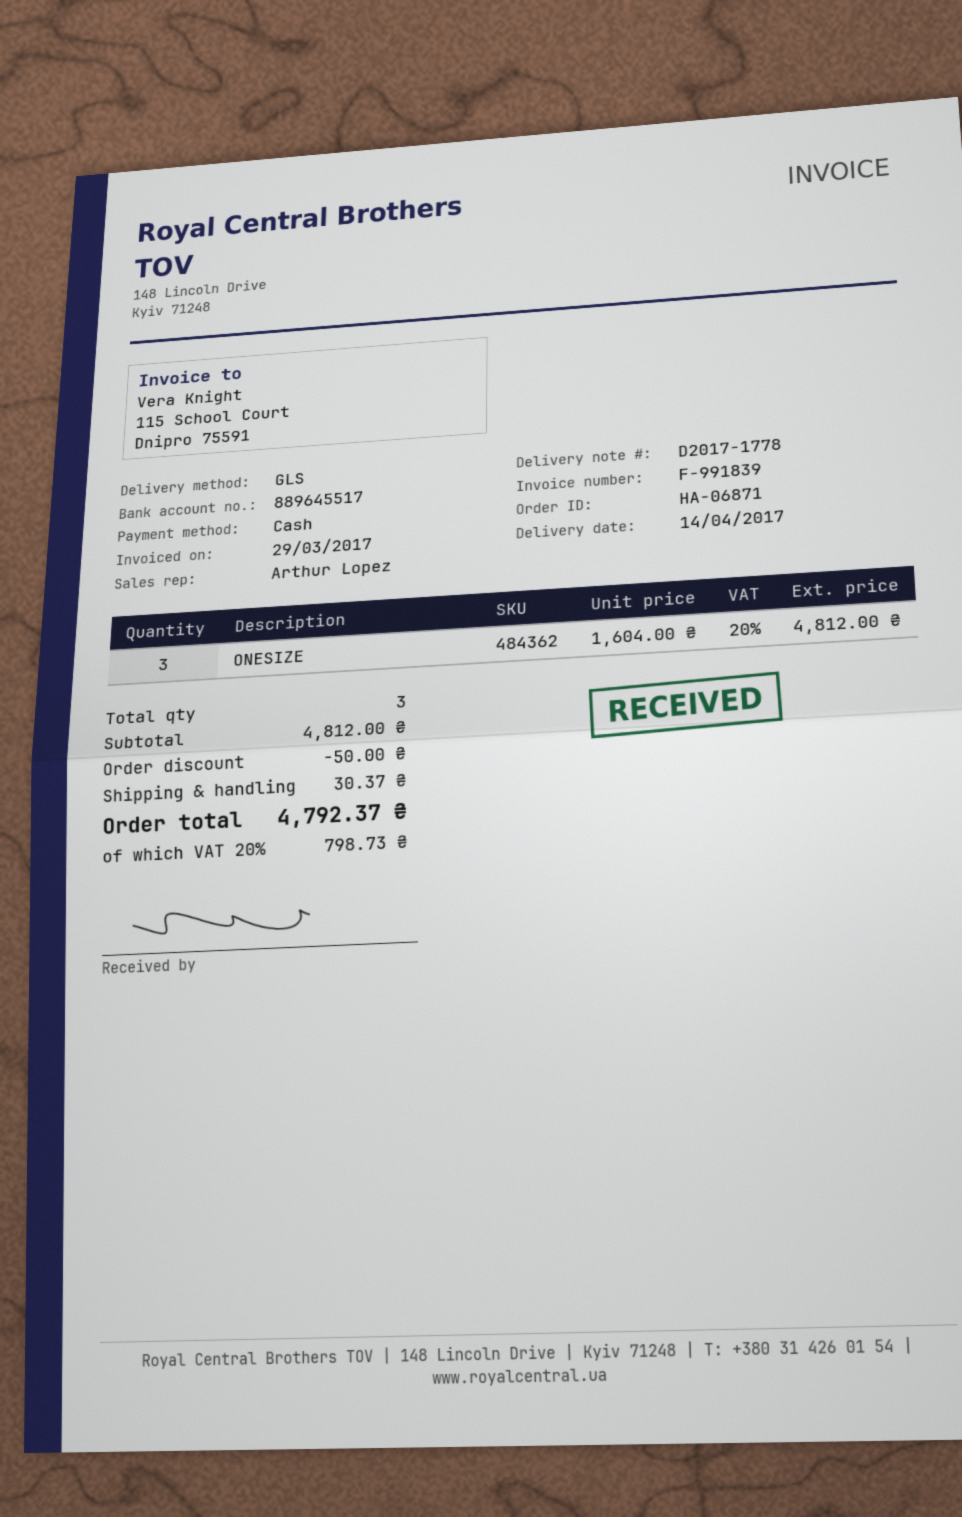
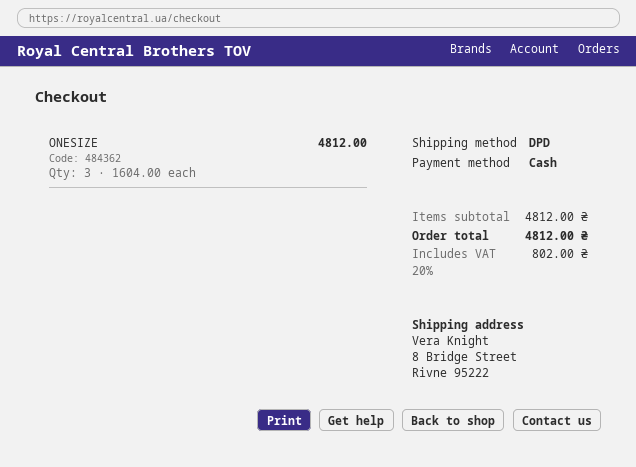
shipping method: GLS -> DPD
discount: 50.00 -> none
shipping: 30.37 -> none
tax: 20% = 798.73 -> 20% = 802.00
total: 4792.37 -> 4812.00

